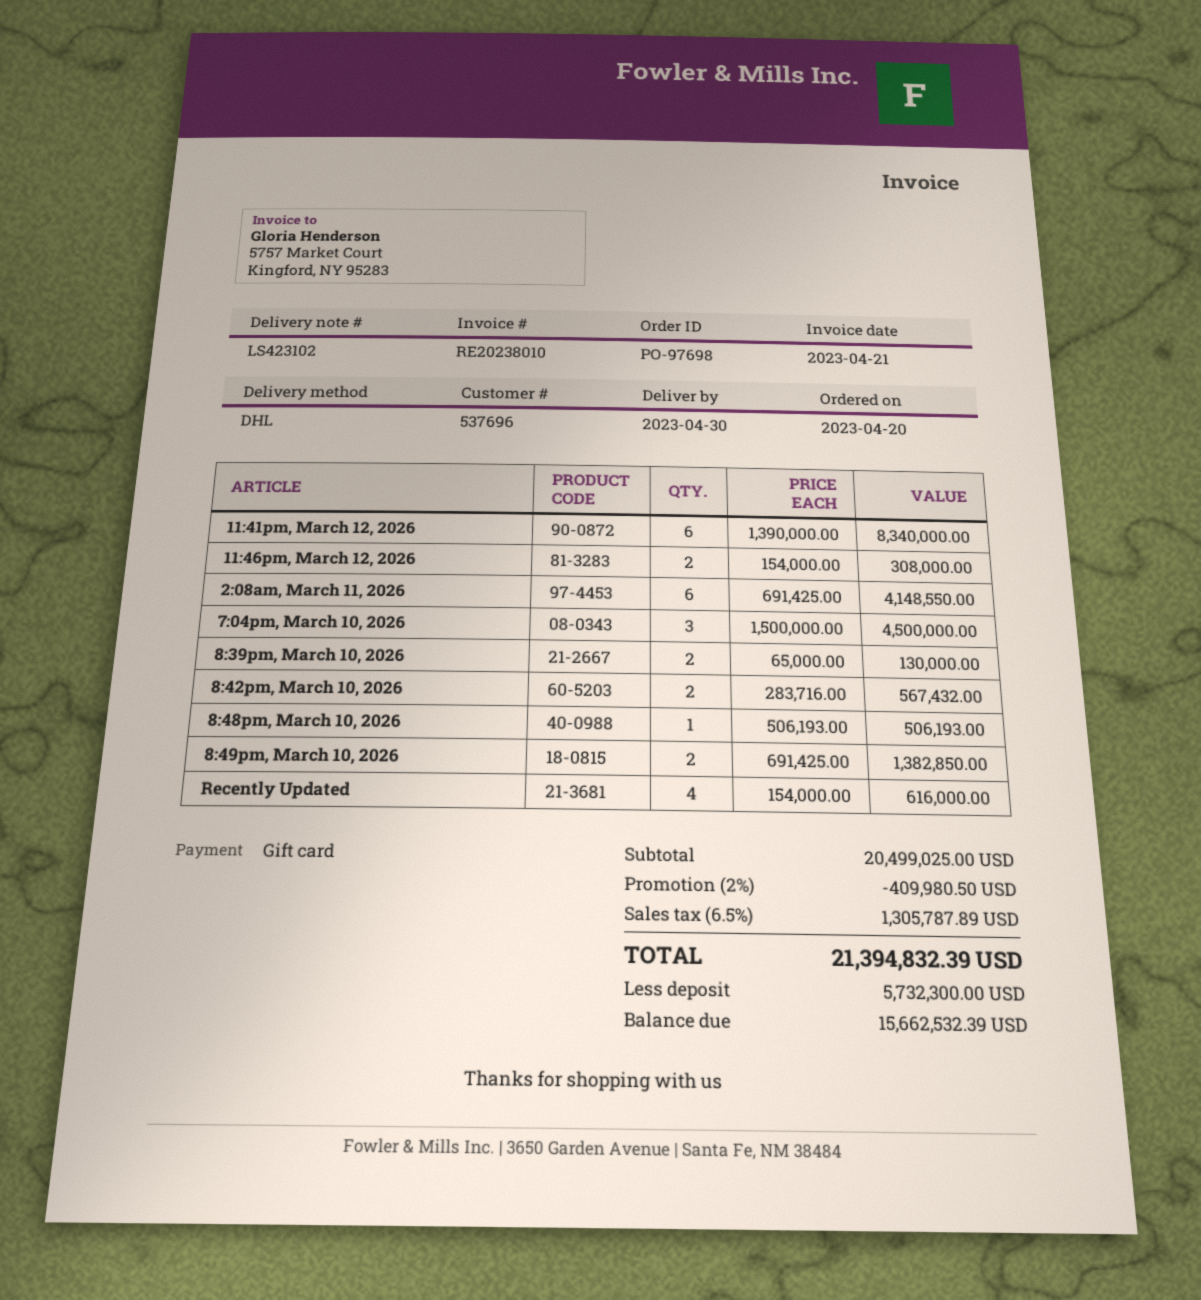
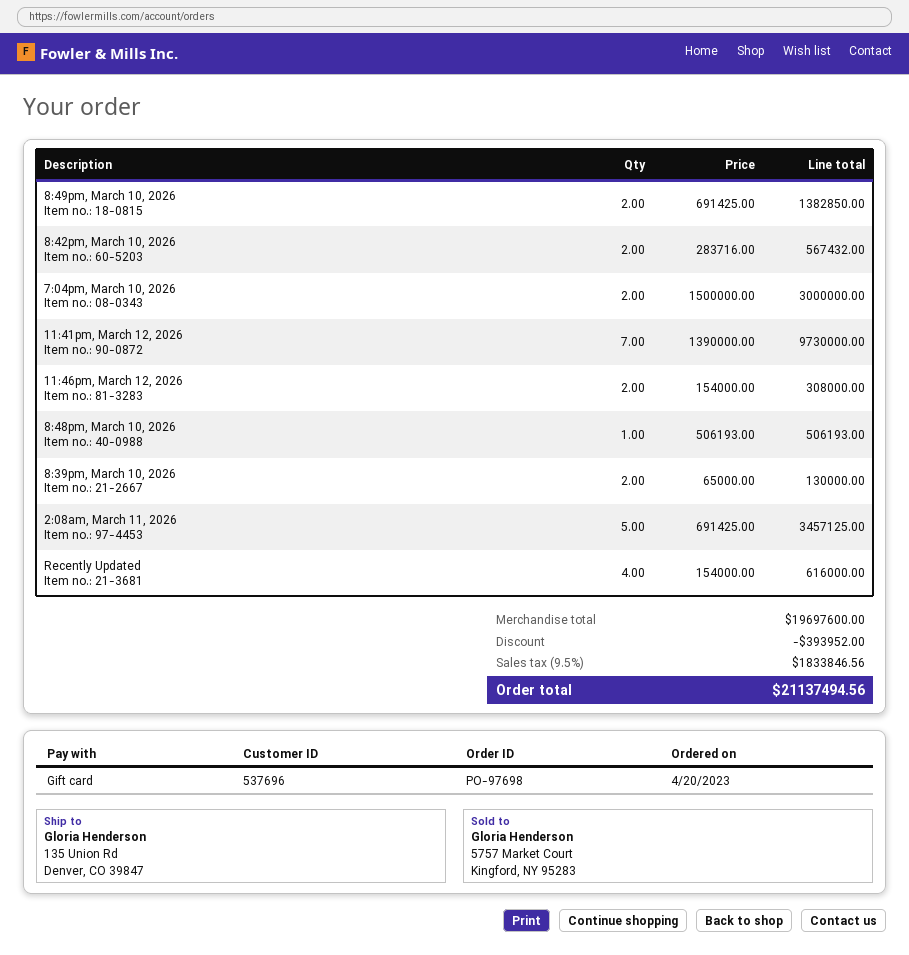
11:41pm, March 12, 2026: 6 x 1390000.00 = 8340000.00 -> 7 x 1390000.00 = 9730000.00
2:08am, March 11, 2026: 6 x 691425.00 = 4148550.00 -> 5 x 691425.00 = 3457125.00
7:04pm, March 10, 2026: 3 x 1500000.00 = 4500000.00 -> 2 x 1500000.00 = 3000000.00
subtotal: 20499025.00 -> 19697600.00
discount: 409980.50 -> 393952.00
tax: 6.5% = 1305787.89 -> 9.5% = 1833846.56
total: 21394832.39 -> 21137494.56

